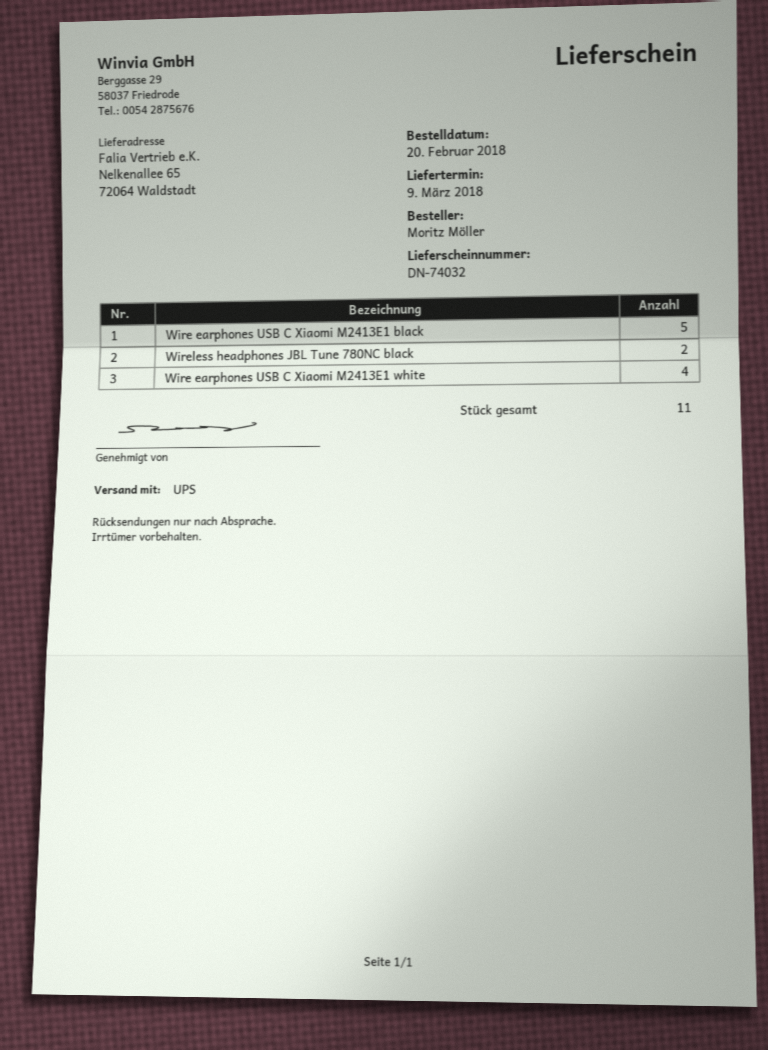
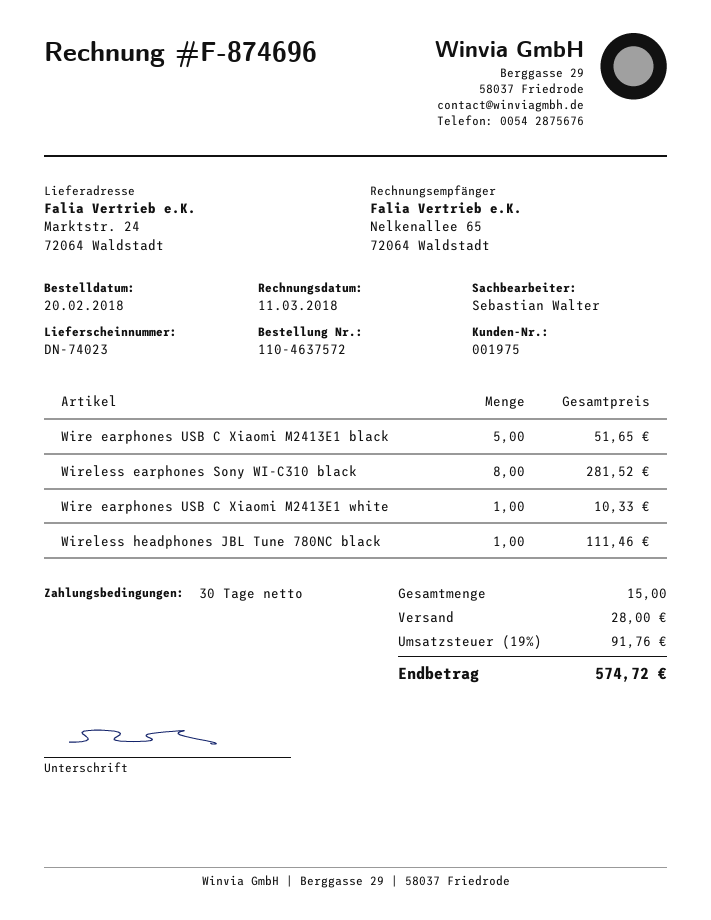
delivery note number: DN-74032 -> DN-74023
ship to: Nelkenallee 65, 72064 Waldstadt -> Marktstr. 24, 72064 Waldstadt
Wireless headphones JBL Tune 780NC black: 2 -> 1
Wire earphones USB C Xiaomi M2413E1 white: 4 -> 1
Wireless earphones Sony WI-C310 black: none -> 8
total quantity: 11 -> 15

